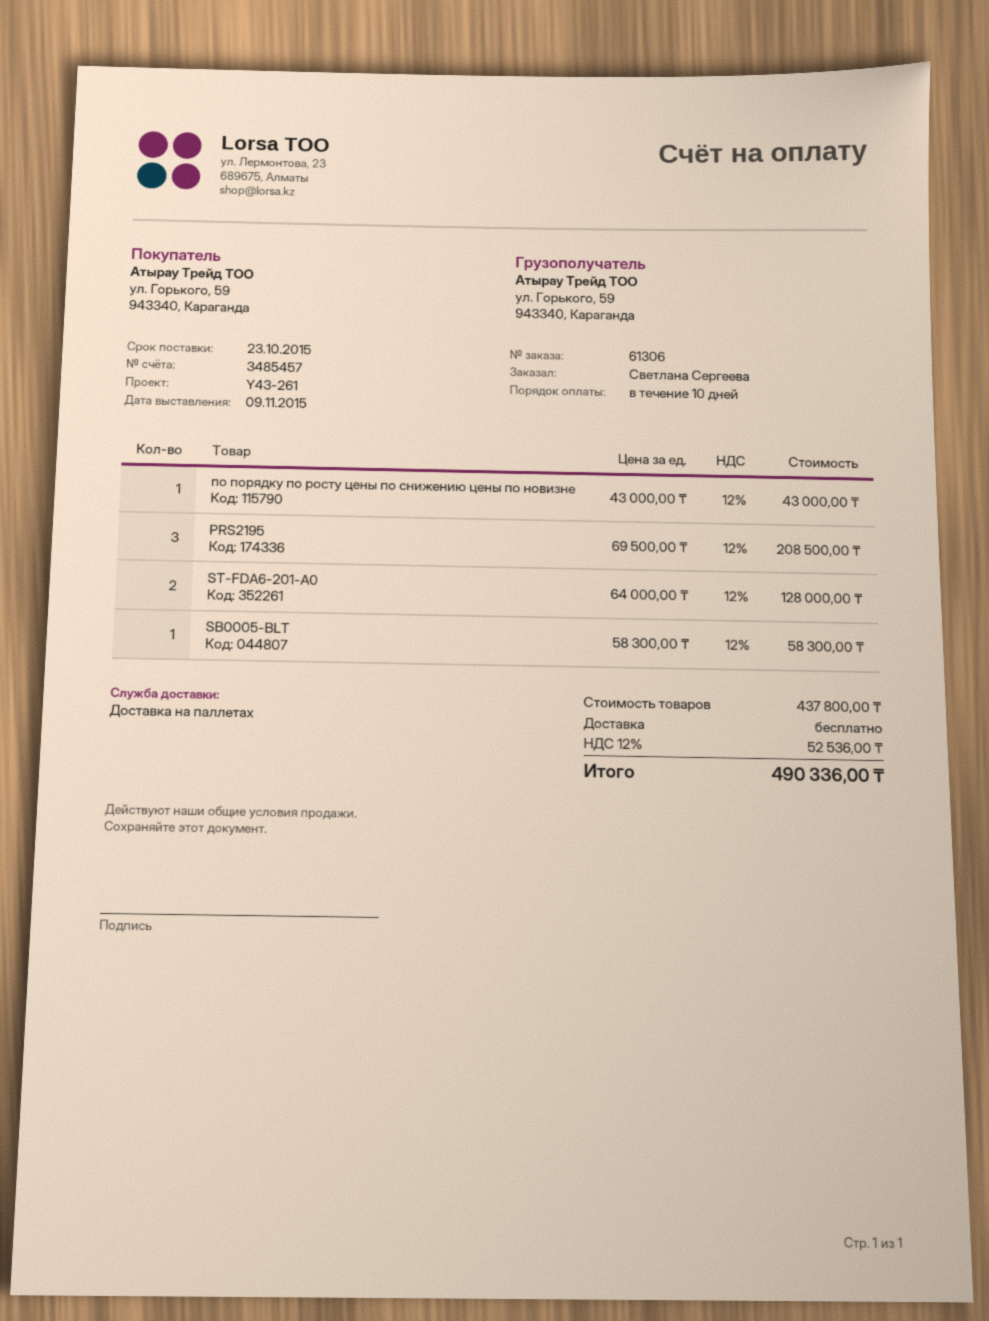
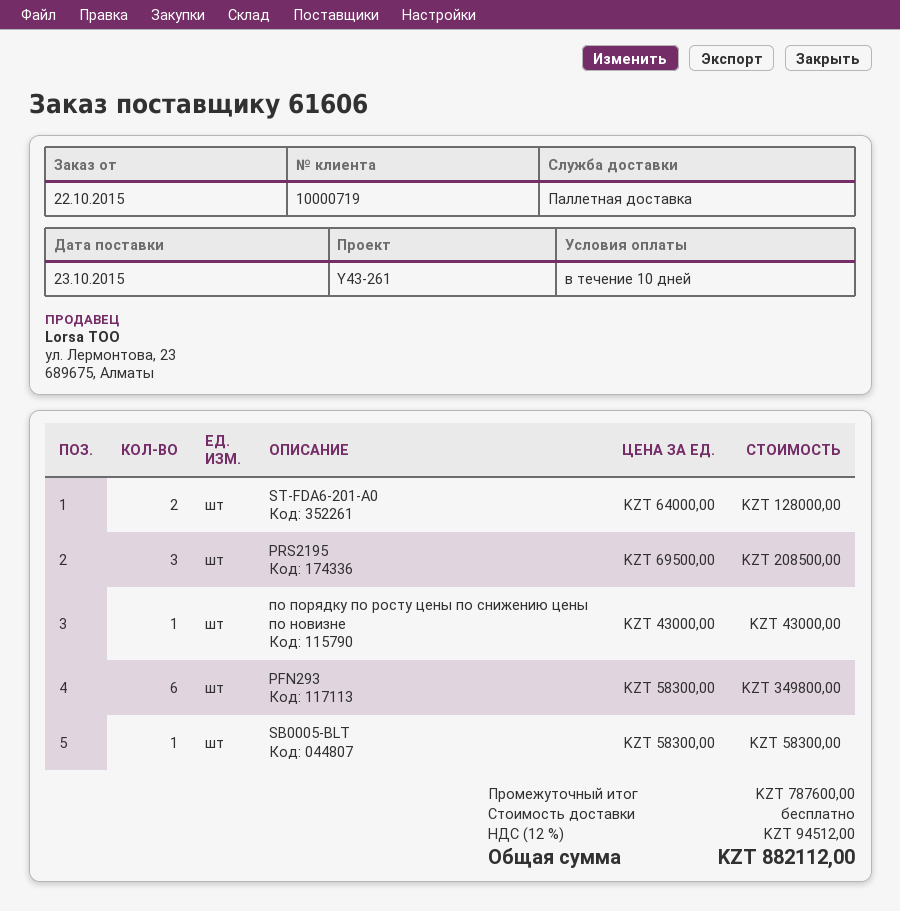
order number: 61306 -> 61606
PFN293: none -> 6 x 58300.00 = 349800.00
subtotal: 437800.00 -> 787600.00
tax: 12% = 52536.00 -> 12% = 94512.00
total: 490336.00 -> 882112.00

